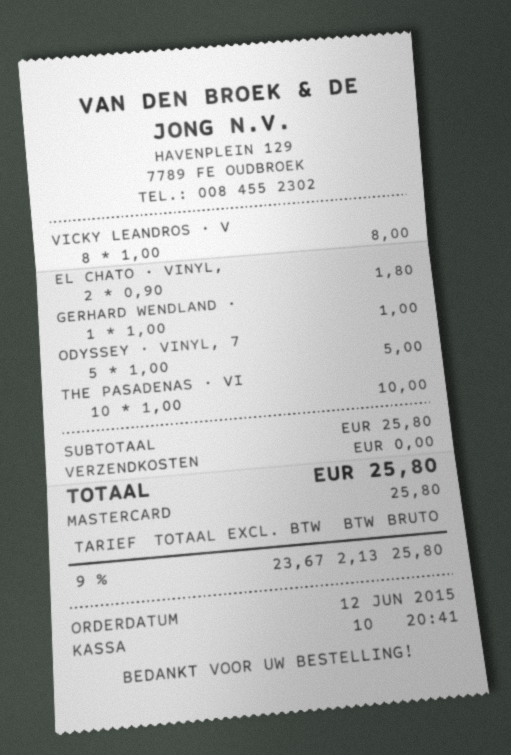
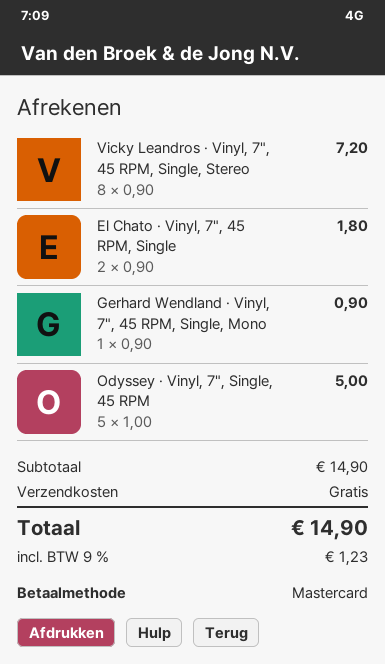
VICKY LEANDROS · V: 8 x 1.00 = 8.00 -> 8 x 0.90 = 7.20
GERHARD WENDLAND ·: 1 x 1.00 = 1.00 -> 1 x 0.90 = 0.90
THE PASADENAS · VI: 10 x 1.00 = 10.00 -> none
subtotal: 25.80 -> 14.90
tax: 9% = 2.13 -> 9% = 1.23
total: 25.80 -> 14.90

